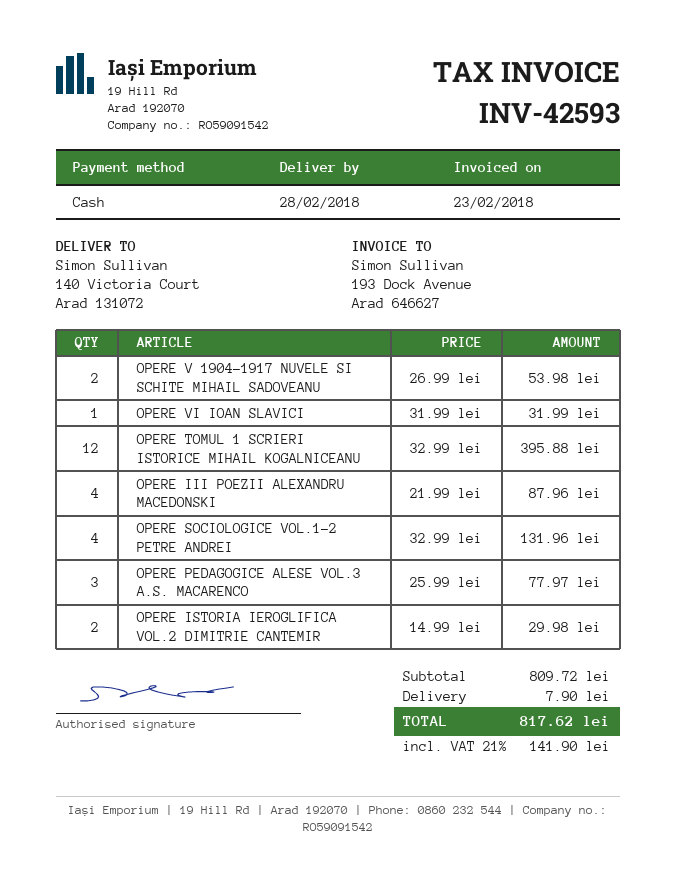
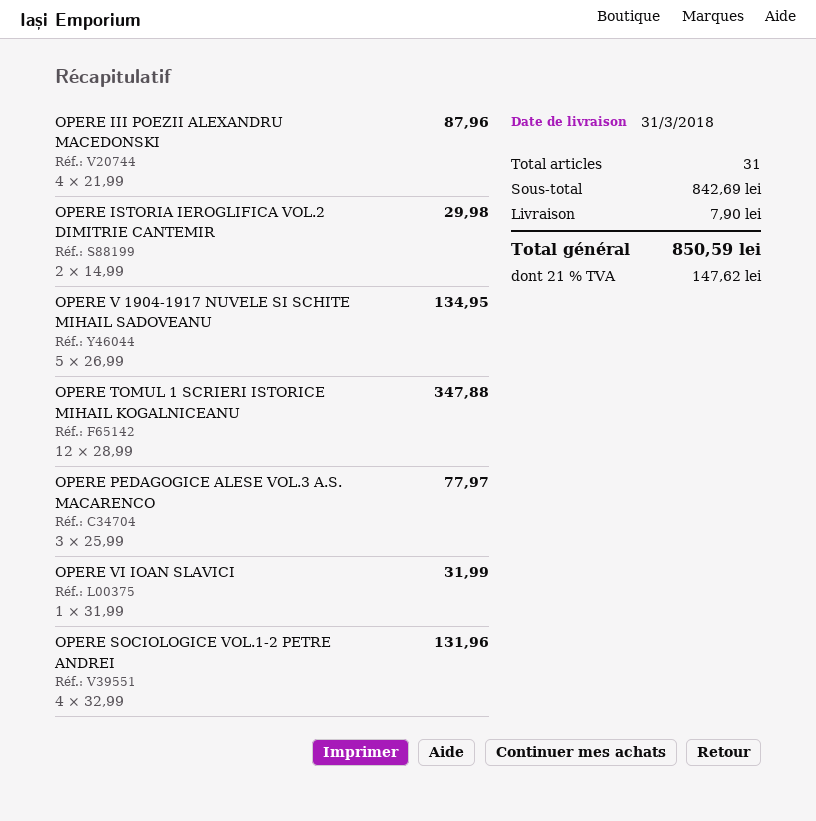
delivery date: 2018-02-28 -> 2018-03-31
OPERE V 1904-1917 NUVELE SI SCHITE MIHAIL SADOVEANU: 2 x 26.99 = 53.98 -> 5 x 26.99 = 134.95
OPERE TOMUL 1 SCRIERI ISTORICE MIHAIL KOGALNICEANU: 12 x 32.99 = 395.88 -> 12 x 28.99 = 347.88
subtotal: 809.72 -> 842.69
tax: 21% = 141.90 -> 21% = 147.62
total: 817.62 -> 850.59

